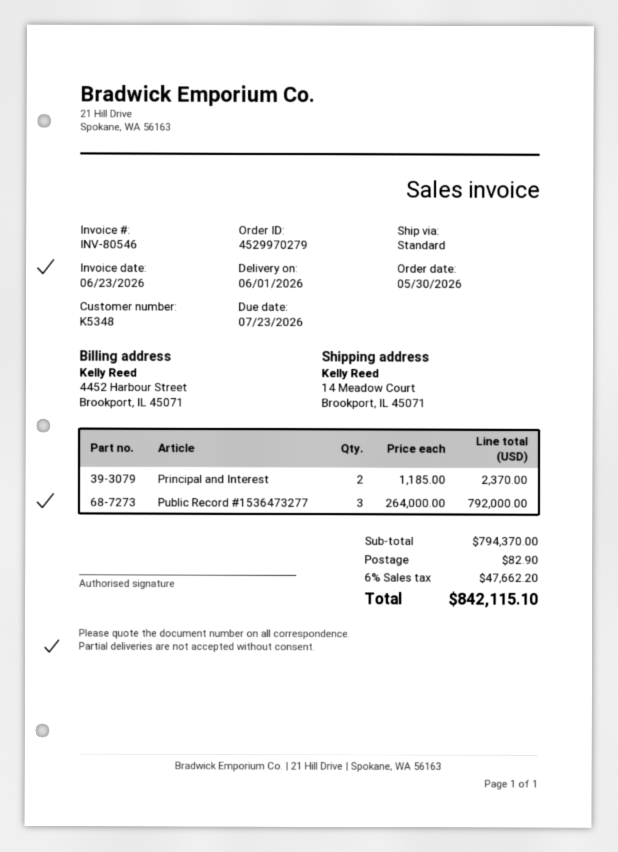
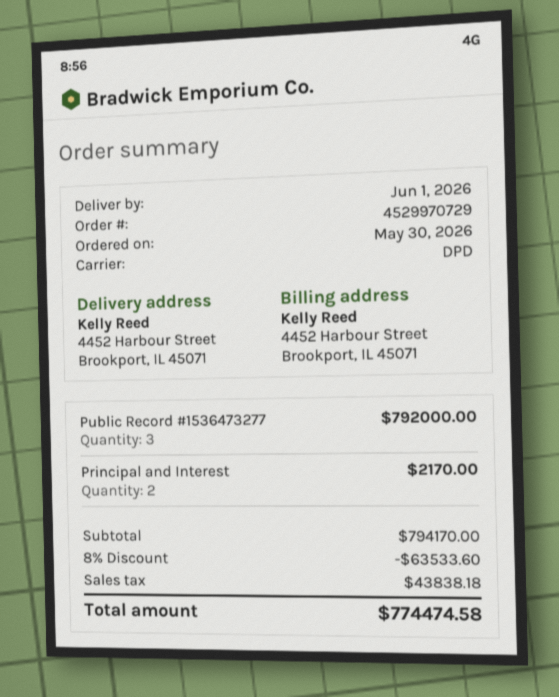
order number: 4529970279 -> 4529970729
shipping method: standard -> DPD
ship to: 14 Meadow Court, Brookport, IL 45071 -> 4452 Harbour Street, Brookport, IL 45071
Principal and Interest: 2 for 2370.00 -> 2 for 2170.00
subtotal: 794370.00 -> 794170.00
discount: none -> 8% = 63533.60
shipping: 82.90 -> none
tax: 47662.20 -> 43838.18
total: 842115.10 -> 774474.58

